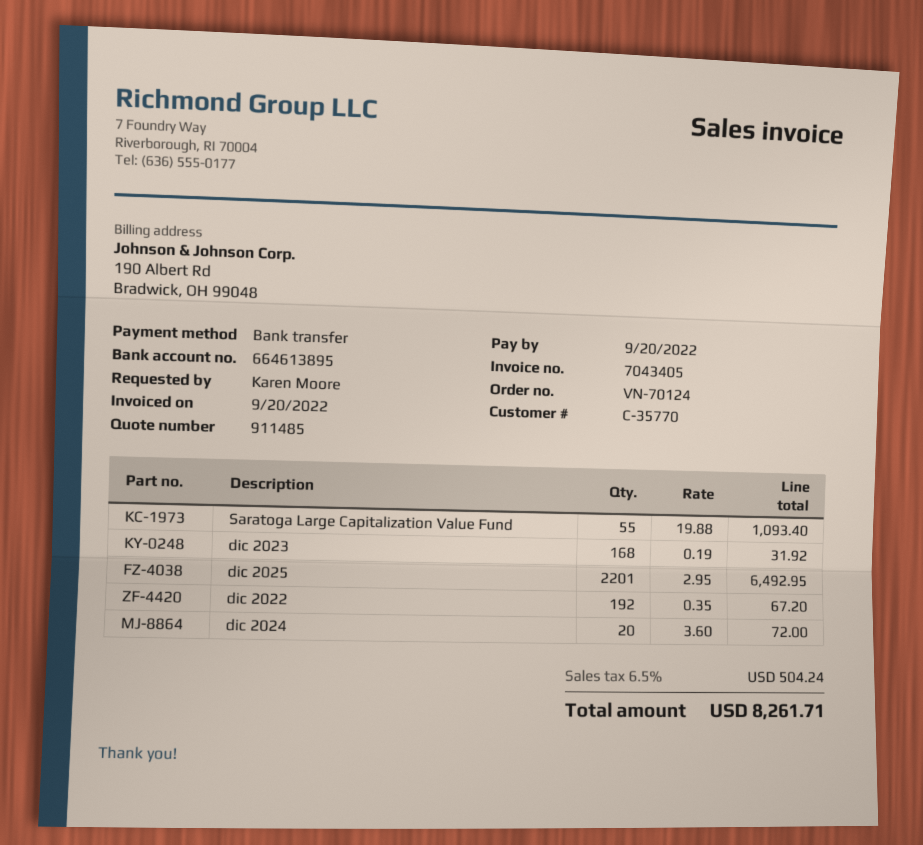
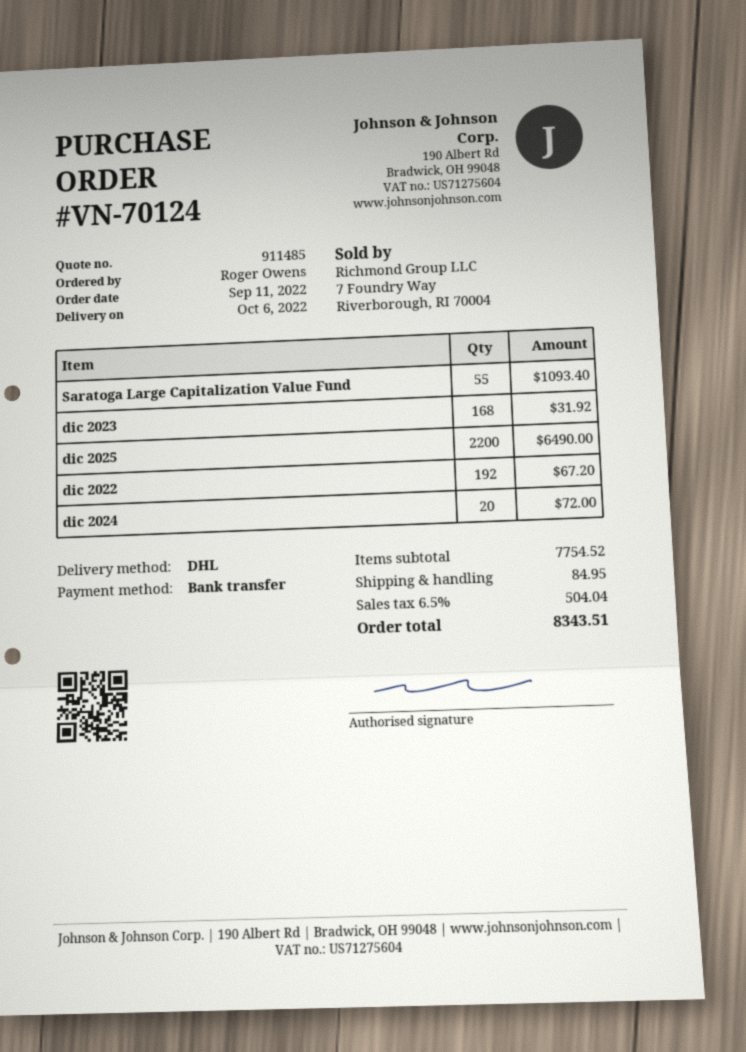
ordered by: Karen Moore -> Roger Owens
dic 2025: 2201 for 6492.95 -> 2200 for 6490.00
shipping: none -> 84.95
tax: 6.5% = 504.24 -> 6.5% = 504.04
total: 8261.71 -> 8343.51

